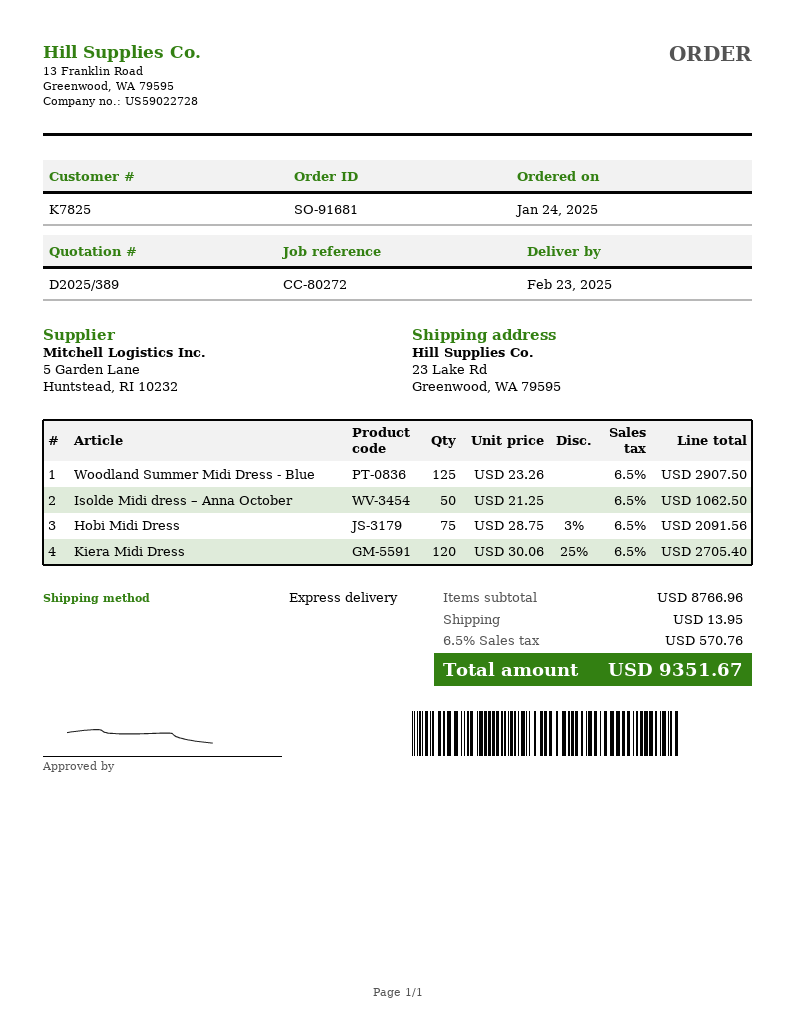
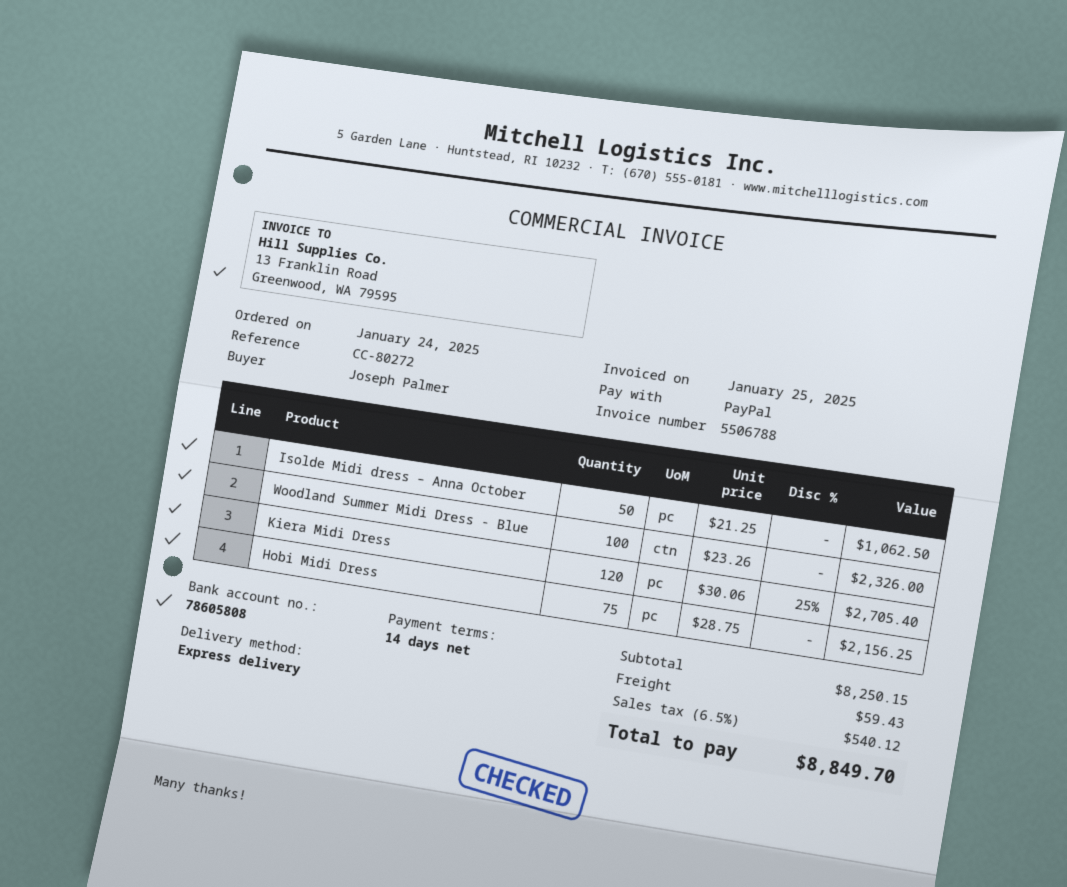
Woodland Summer Midi Dress - Blue: 125 x 23.26 = 2907.50 -> 100 x 23.26 = 2326.00
Hobi Midi Dress: 75 x 28.75 - 3% = 2091.56 -> 75 x 28.75 = 2156.25
subtotal: 8766.96 -> 8250.15
shipping: 13.95 -> 59.43
tax: 6.5% = 570.76 -> 6.5% = 540.12
total: 9351.67 -> 8849.70

